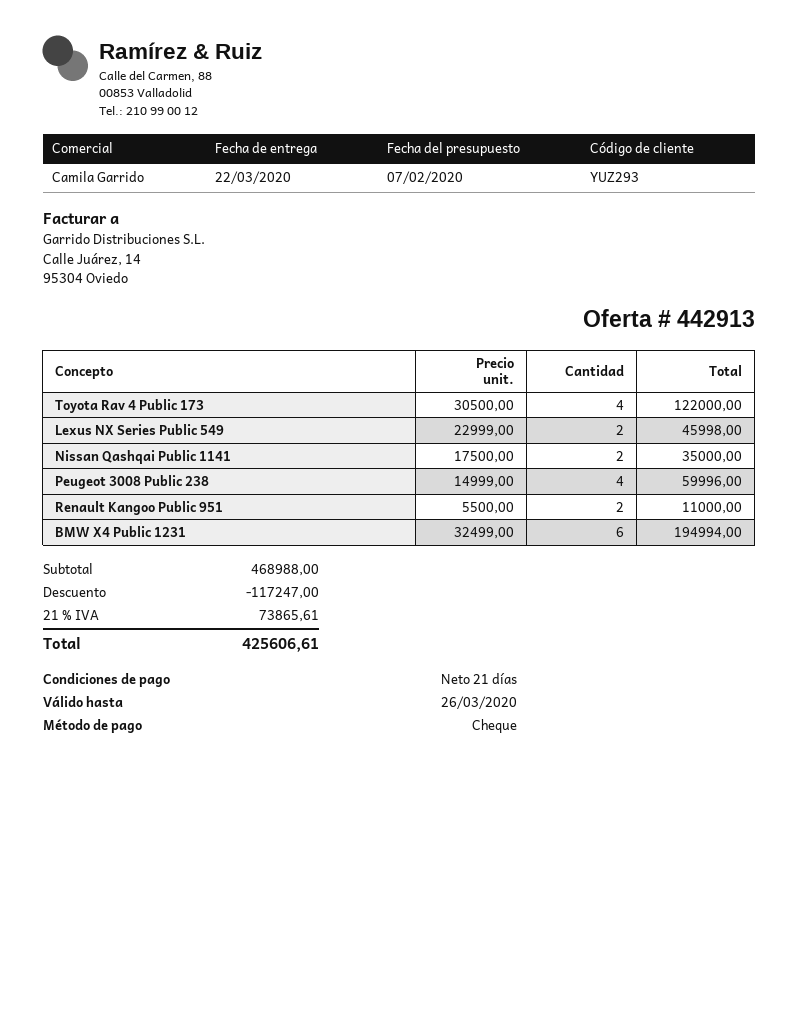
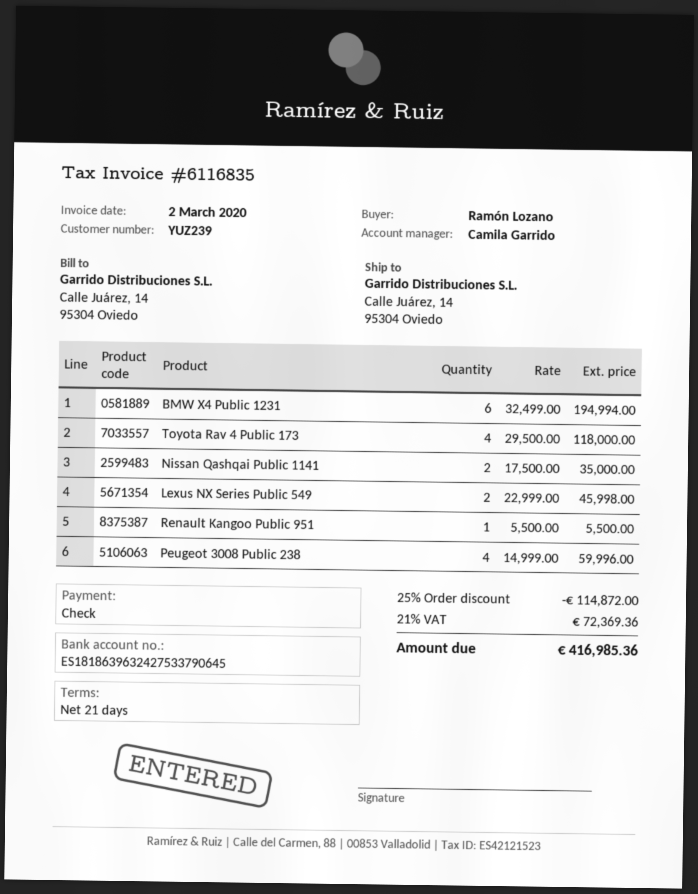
customer number: YUZ293 -> YUZ239
Toyota Rav 4 Public 173: 4 x 30500.00 = 122000.00 -> 4 x 29500.00 = 118000.00
Renault Kangoo Public 951: 2 x 5500.00 = 11000.00 -> 1 x 5500.00 = 5500.00
discount: 117247.00 -> 114872.00
tax: 21% = 73865.61 -> 21% = 72369.36
total: 425606.61 -> 416985.36

